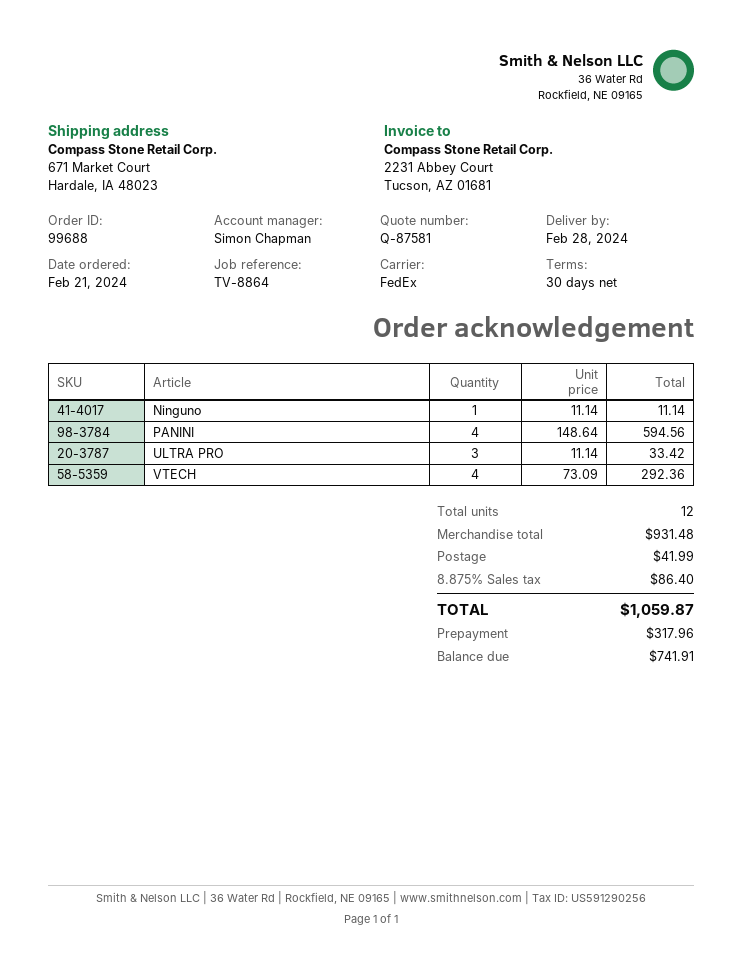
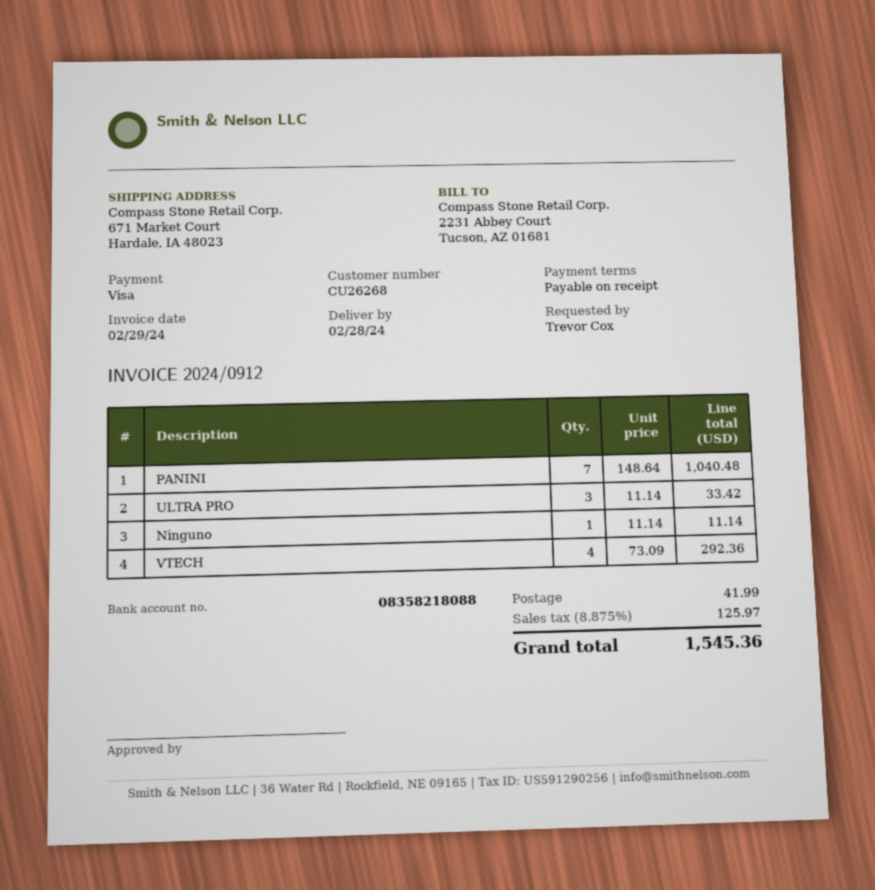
payment terms: 30 days -> on receipt
PANINI: 4 x 148.64 = 594.56 -> 7 x 148.64 = 1040.48
tax: 8.875% = 86.40 -> 8.875% = 125.97
total: 1059.87 -> 1545.36

